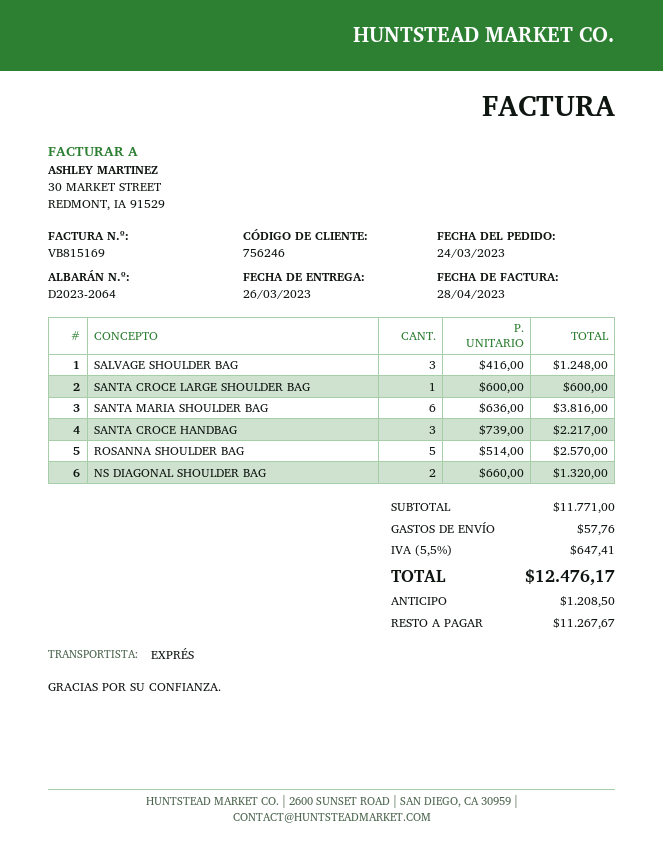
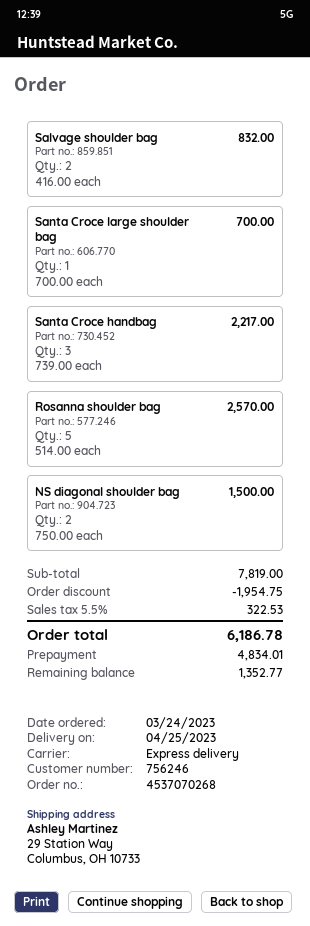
delivery date: 2023-03-26 -> 2023-04-25
SALVAGE SHOULDER BAG: 3 x 416.00 = 1248.00 -> 2 x 416.00 = 832.00
SANTA CROCE LARGE SHOULDER BAG: 1 x 600.00 = 600.00 -> 1 x 700.00 = 700.00
SANTA MARIA SHOULDER BAG: 6 x 636.00 = 3816.00 -> none
NS DIAGONAL SHOULDER BAG: 2 x 660.00 = 1320.00 -> 2 x 750.00 = 1500.00
subtotal: 11771.00 -> 7819.00
discount: none -> 1954.75
shipping: 57.76 -> none
tax: 5.5% = 647.41 -> 5.5% = 322.53
total: 12476.17 -> 6186.78
deposit: 1208.50 -> 4834.01
balance: 11267.67 -> 1352.77

